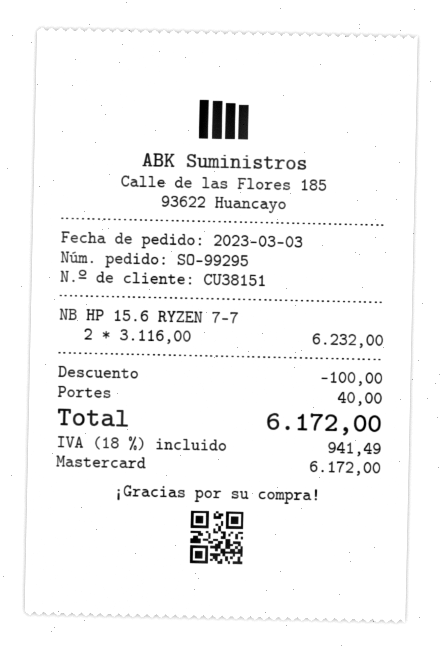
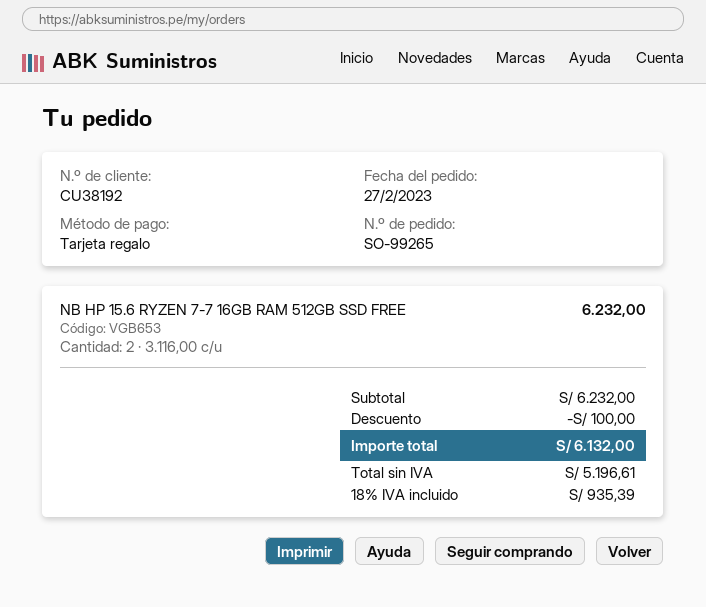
order number: SO-99295 -> SO-99265
order date: 2023-03-03 -> 2023-02-27
customer number: CU38151 -> CU38192
payment method: Mastercard -> gift card
shipping: 40.00 -> none
tax: 18% = 941.49 -> 18% = 935.39
total: 6172.00 -> 6132.00

